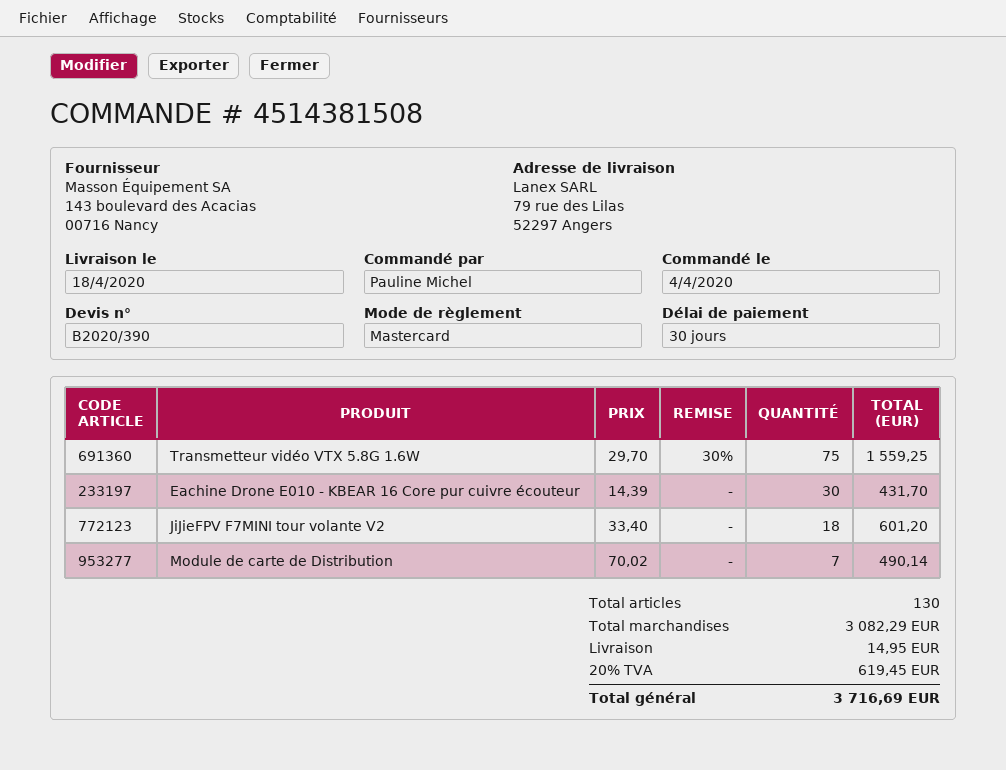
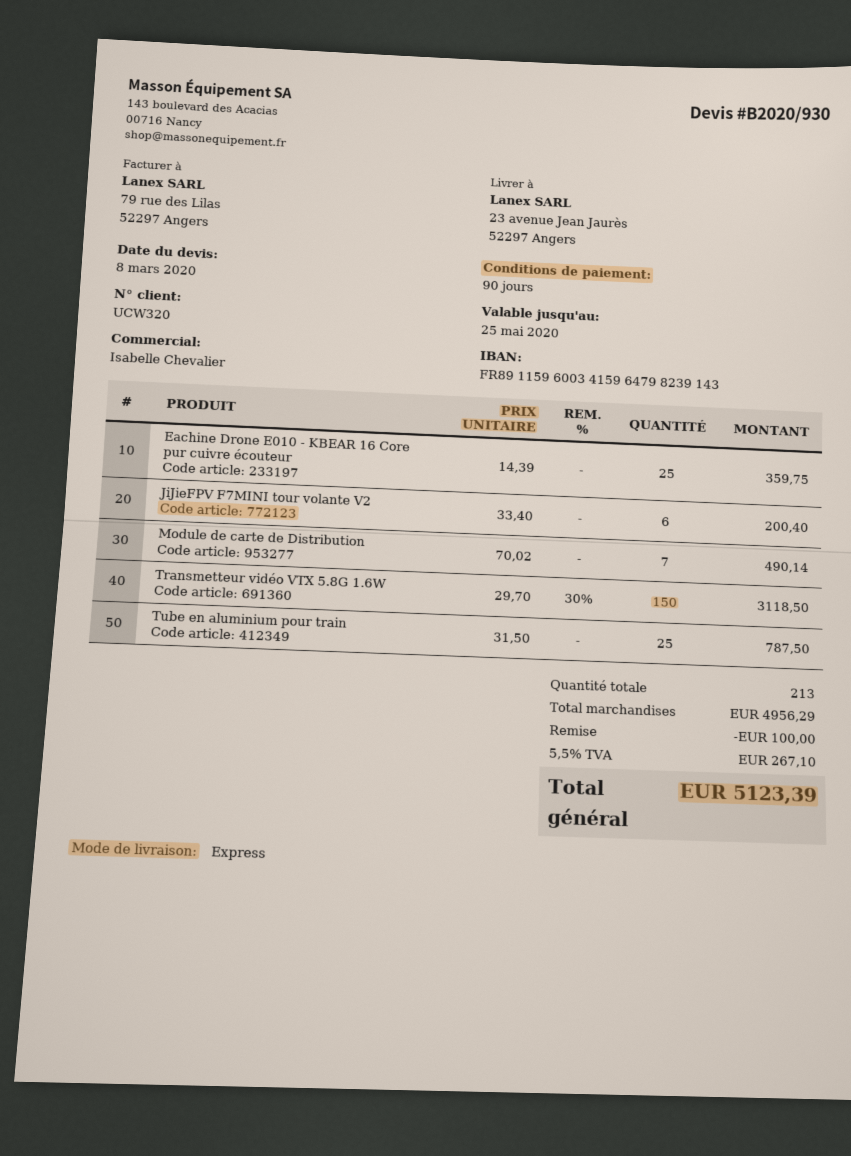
quote number: B2020/390 -> B2020/930
payment terms: 30 days -> 90 days
ship to: 79 rue des Lilas, 52297 Angers -> 23 avenue Jean Jaurès, 52297 Angers
Transmetteur vidéo VTX 5.8G 1.6W: 75 x 29.70 - 30% = 1559.25 -> 150 x 29.70 - 30% = 3118.50
Eachine Drone E010 - KBEAR 16 Core pur cuivre écouteur: 30 x 14.39 = 431.70 -> 25 x 14.39 = 359.75
JiJieFPV F7MINI tour volante V2: 18 x 33.40 = 601.20 -> 6 x 33.40 = 200.40
Tube en aluminium pour train: none -> 25 x 31.50 = 787.50
total quantity: 130 -> 213
subtotal: 3082.29 -> 4956.29
discount: none -> 100.00
shipping: 14.95 -> none
tax: 20% = 619.45 -> 5.5% = 267.10
total: 3716.69 -> 5123.39

